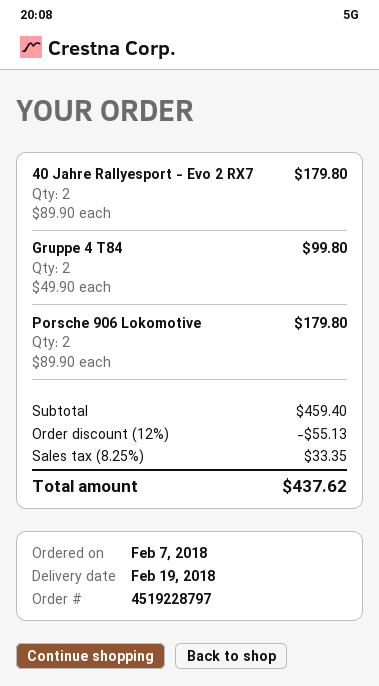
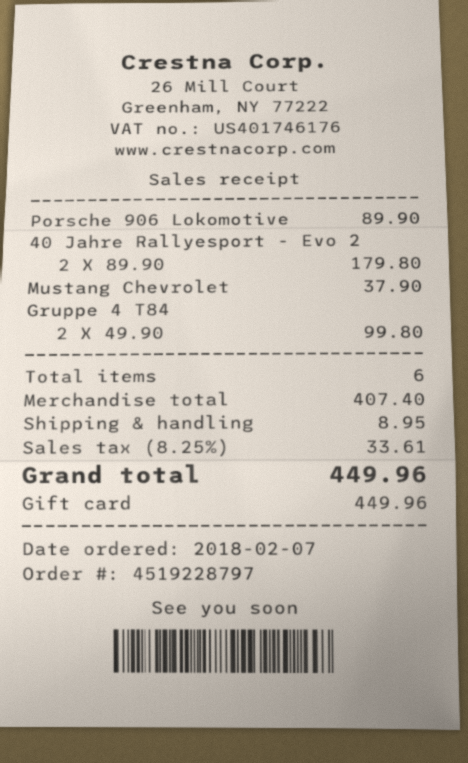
Porsche 906 Lokomotive: 2 x 89.90 = 179.80 -> 1 x 89.90 = 89.90
Mustang Chevrolet: none -> 1 x 37.90 = 37.90
subtotal: 459.40 -> 407.40
discount: 12% = 55.13 -> none
shipping: none -> 8.95
tax: 8.25% = 33.35 -> 8.25% = 33.61
total: 437.62 -> 449.96

